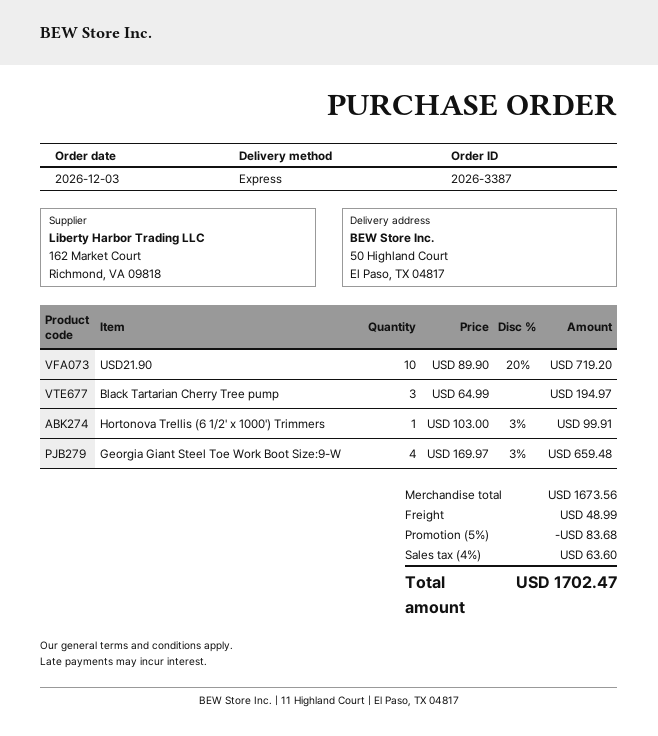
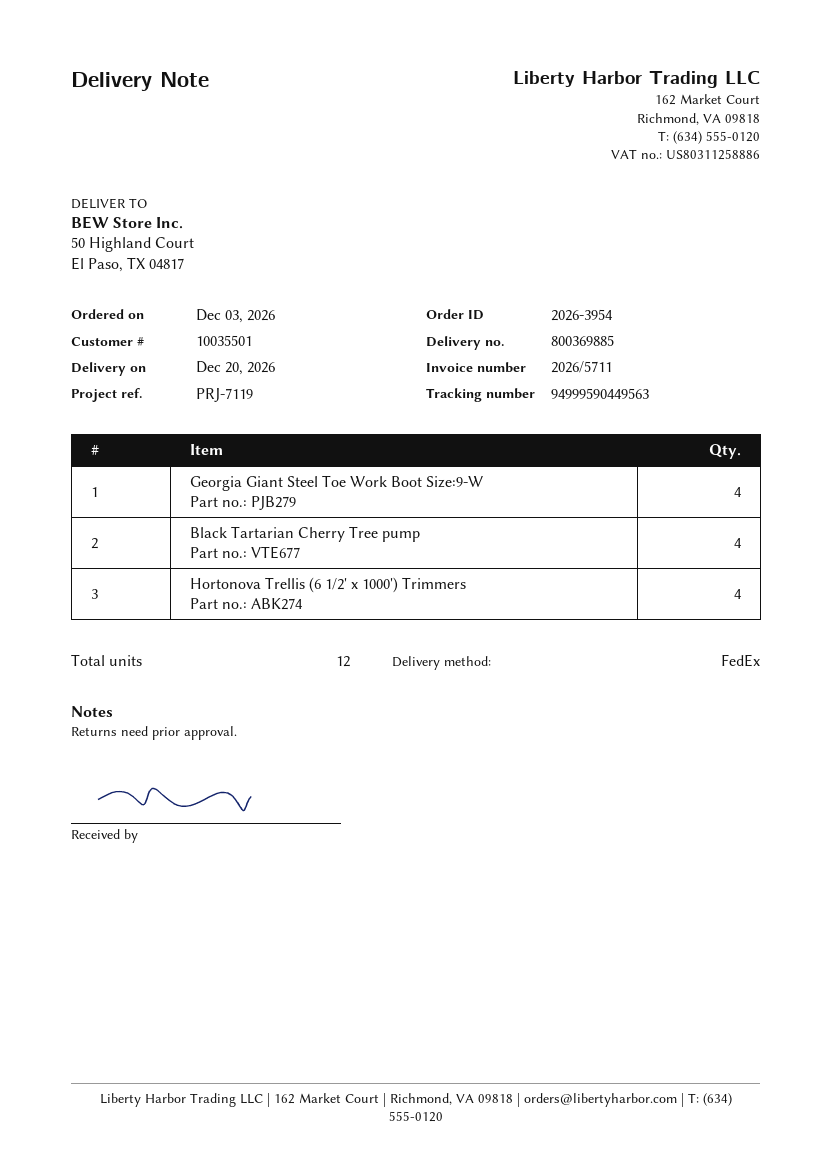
order number: 2026-3387 -> 2026-3954
shipping method: express -> FedEx
USD21.90: 10 -> none
Black Tartarian Cherry Tree pump: 3 -> 4
Hortonova Trellis (6 1/2' x 1000') Trimmers: 1 -> 4

